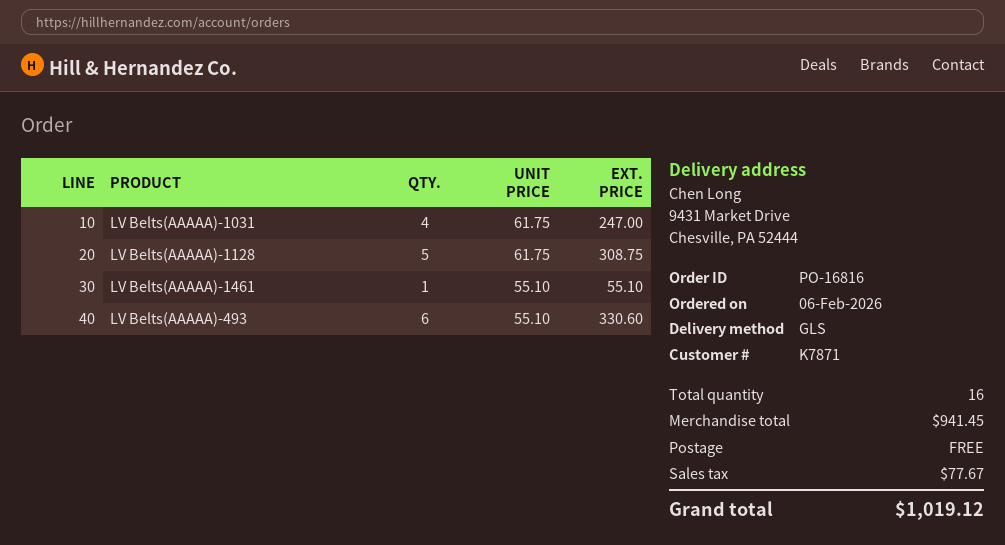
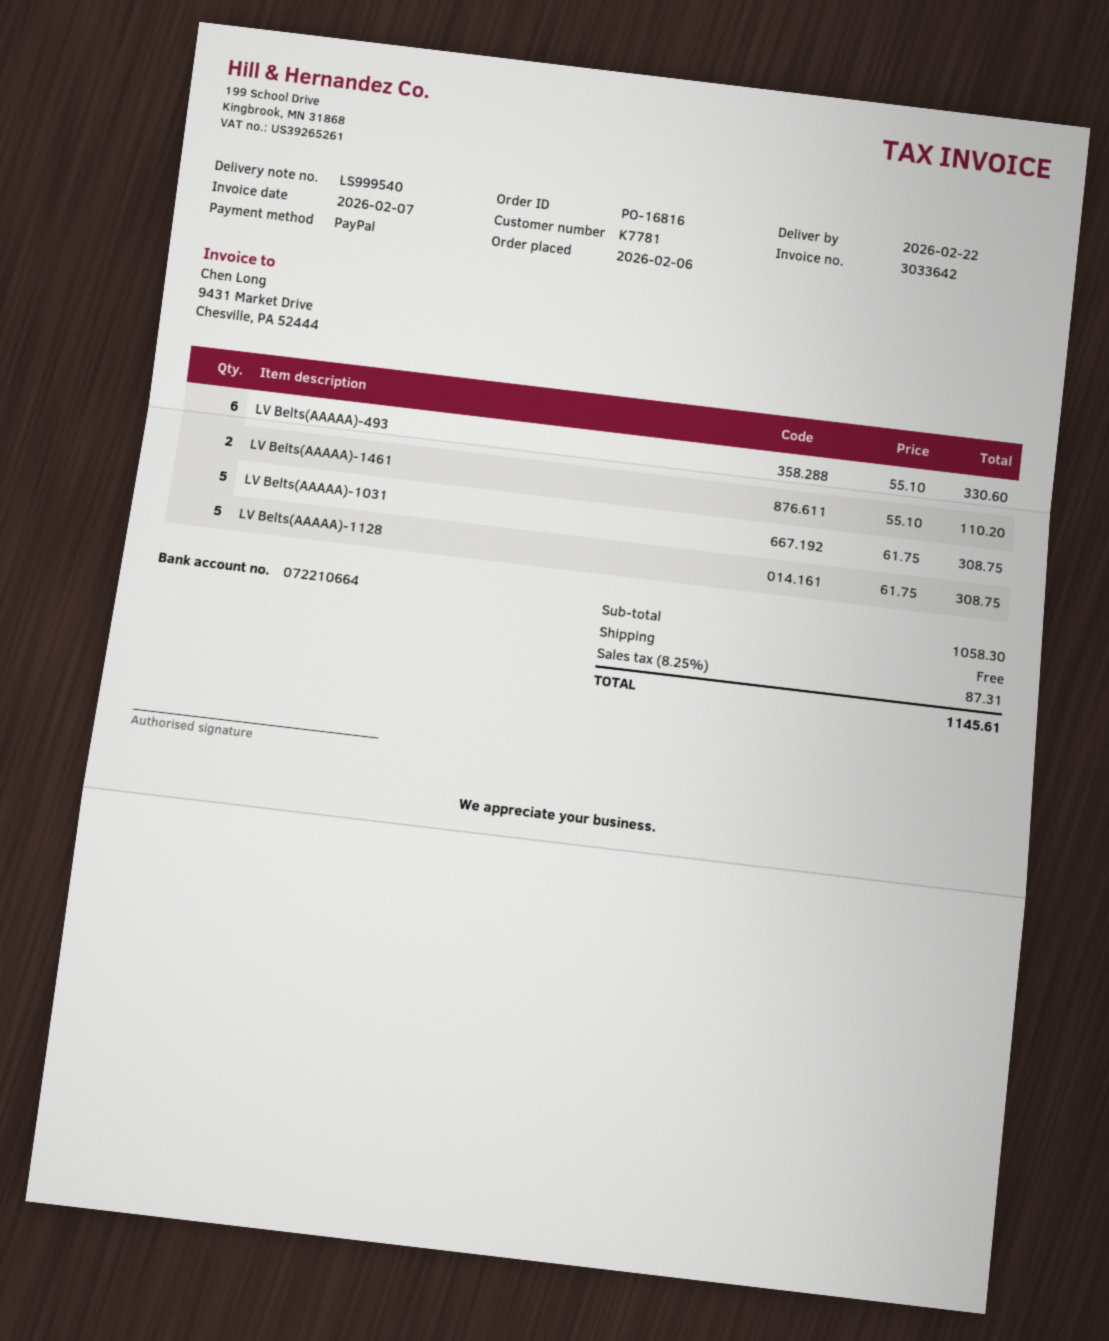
customer number: K7871 -> K7781
LV Belts(AAAAA)-1031: 4 x 61.75 = 247.00 -> 5 x 61.75 = 308.75
LV Belts(AAAAA)-1461: 1 x 55.10 = 55.10 -> 2 x 55.10 = 110.20
subtotal: 941.45 -> 1058.30
tax: 77.67 -> 87.31
total: 1019.12 -> 1145.61

